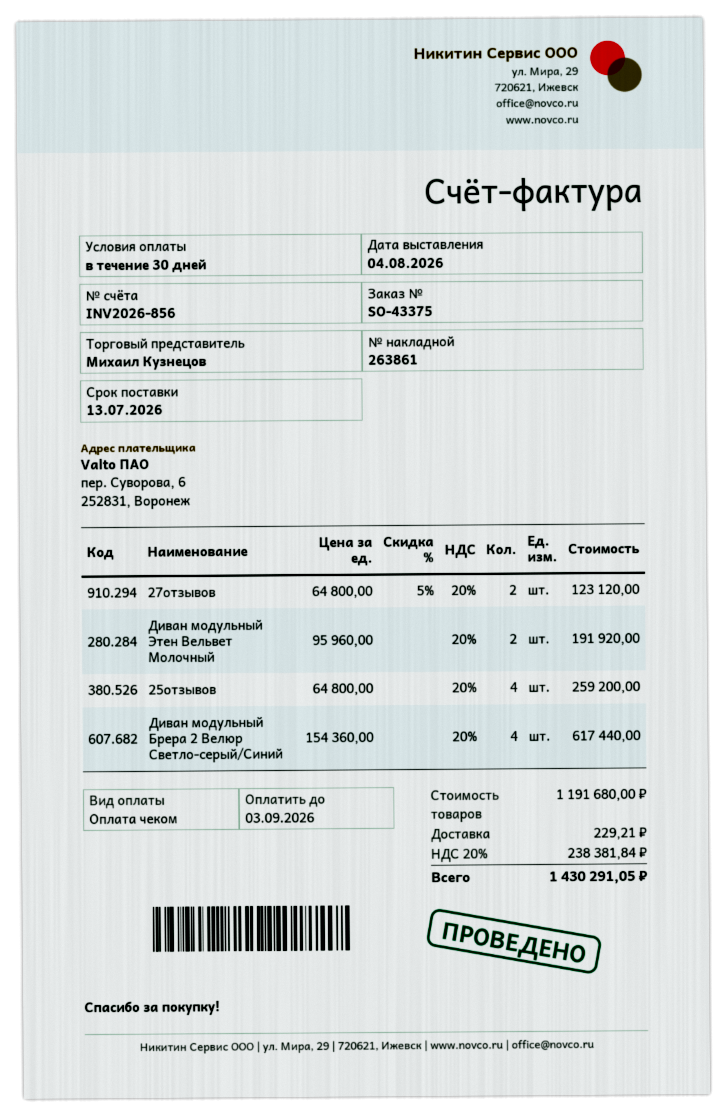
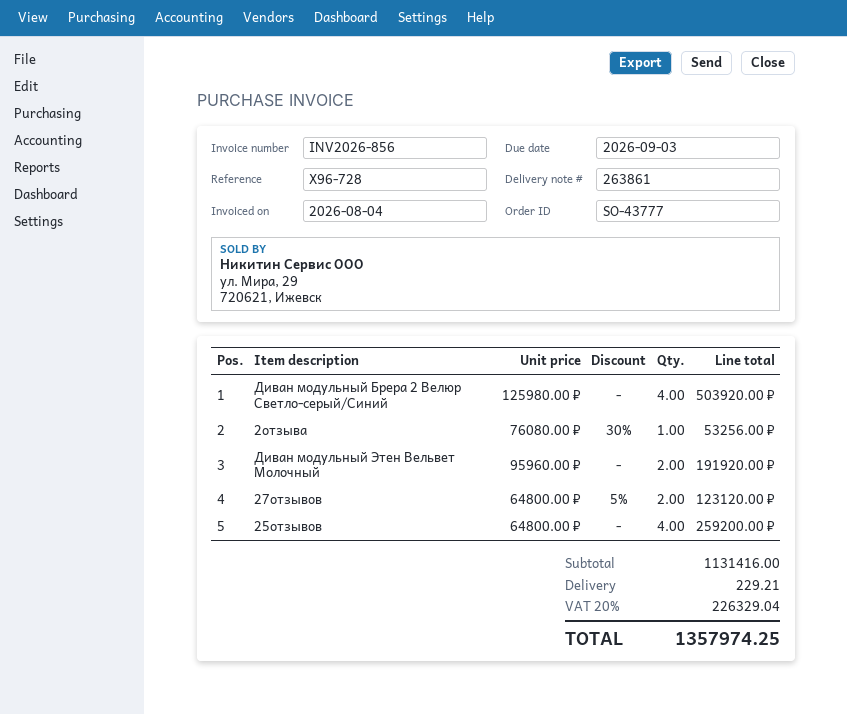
order number: SO-43375 -> SO-43777
Диван модульный Брера 2 Велюр Светло-серый/Синий: 4 x 154360.00 = 617440.00 -> 4 x 125980.00 = 503920.00
2отзыва: none -> 1 x 76080.00 - 30% = 53256.00
subtotal: 1191680.00 -> 1131416.00
tax: 20% = 238381.84 -> 20% = 226329.04
total: 1430291.05 -> 1357974.25

